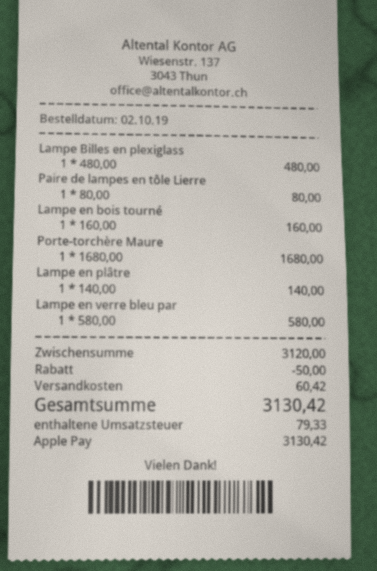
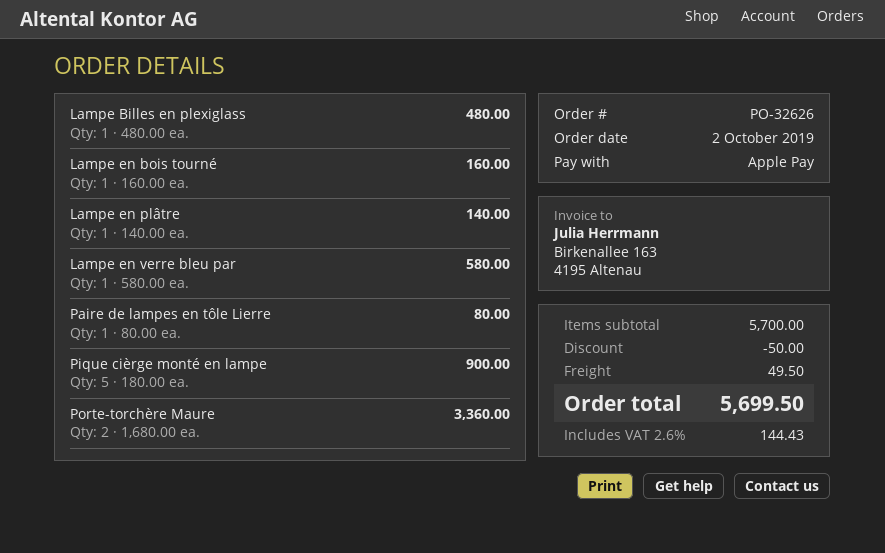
Porte-torchère Maure: 1 x 1680.00 = 1680.00 -> 2 x 1680.00 = 3360.00
Pique cièrge monté en lampe: none -> 5 x 180.00 = 900.00
subtotal: 3120.00 -> 5700.00
shipping: 60.42 -> 49.50
tax: 79.33 -> 144.43
total: 3130.42 -> 5699.50

